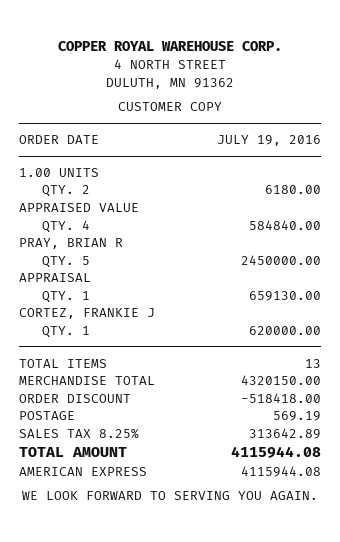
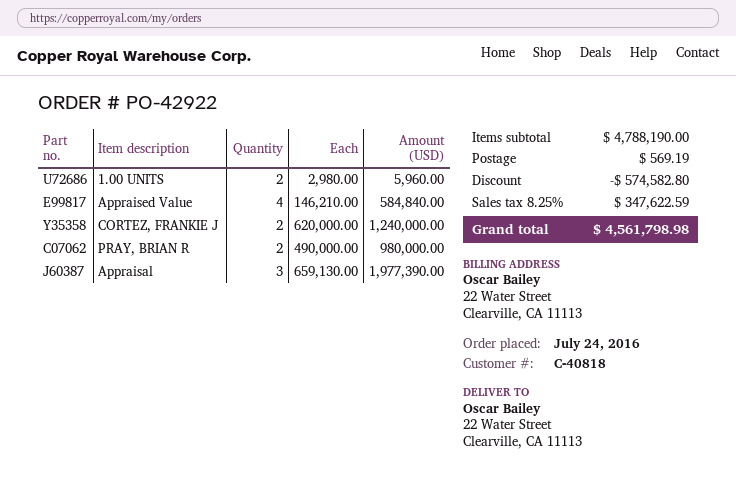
order date: 2016-07-19 -> 2016-07-24
1.00 UNITS: 2 for 6180.00 -> 2 for 5960.00
PRAY, BRIAN R: 5 for 2450000.00 -> 2 for 980000.00
APPRAISAL: 1 for 659130.00 -> 3 for 1977390.00
CORTEZ, FRANKIE J: 1 for 620000.00 -> 2 for 1240000.00
subtotal: 4320150.00 -> 4788190.00
discount: 518418.00 -> 574582.80
tax: 8.25% = 313642.89 -> 8.25% = 347622.59
total: 4115944.08 -> 4561798.98

